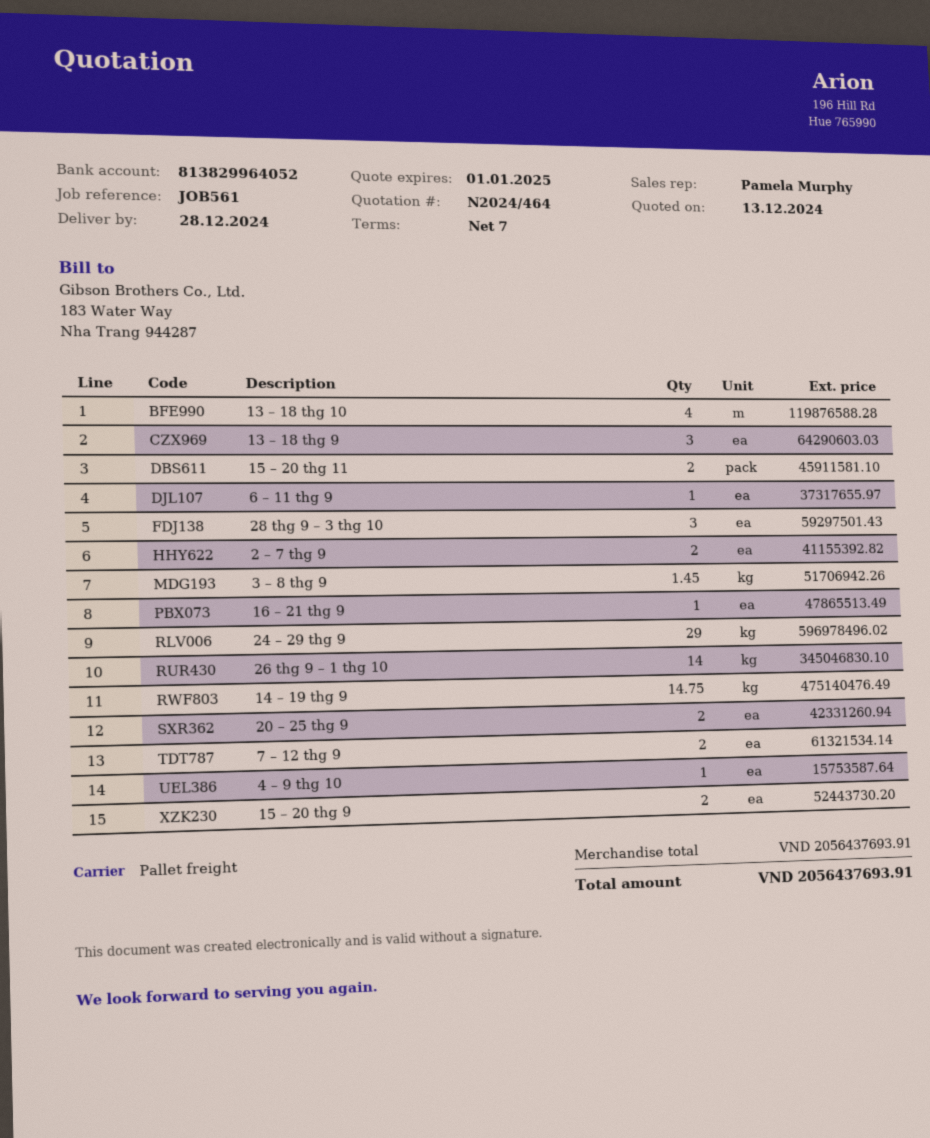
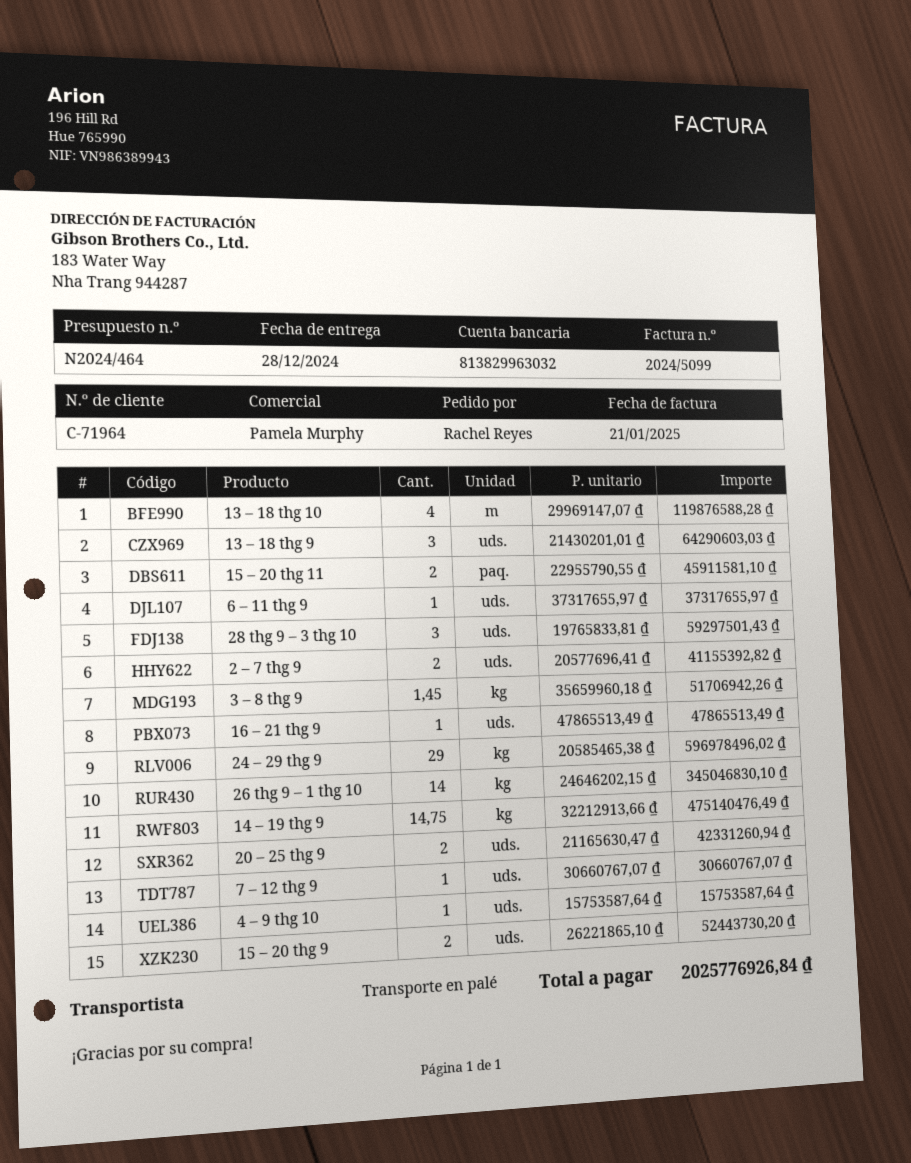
bank account: 813829964052 -> 813829963032
7 – 12 thg 9: 2 for 61321534.14 -> 1 for 30660767.07
total: 2056437693.91 -> 2025776926.84

